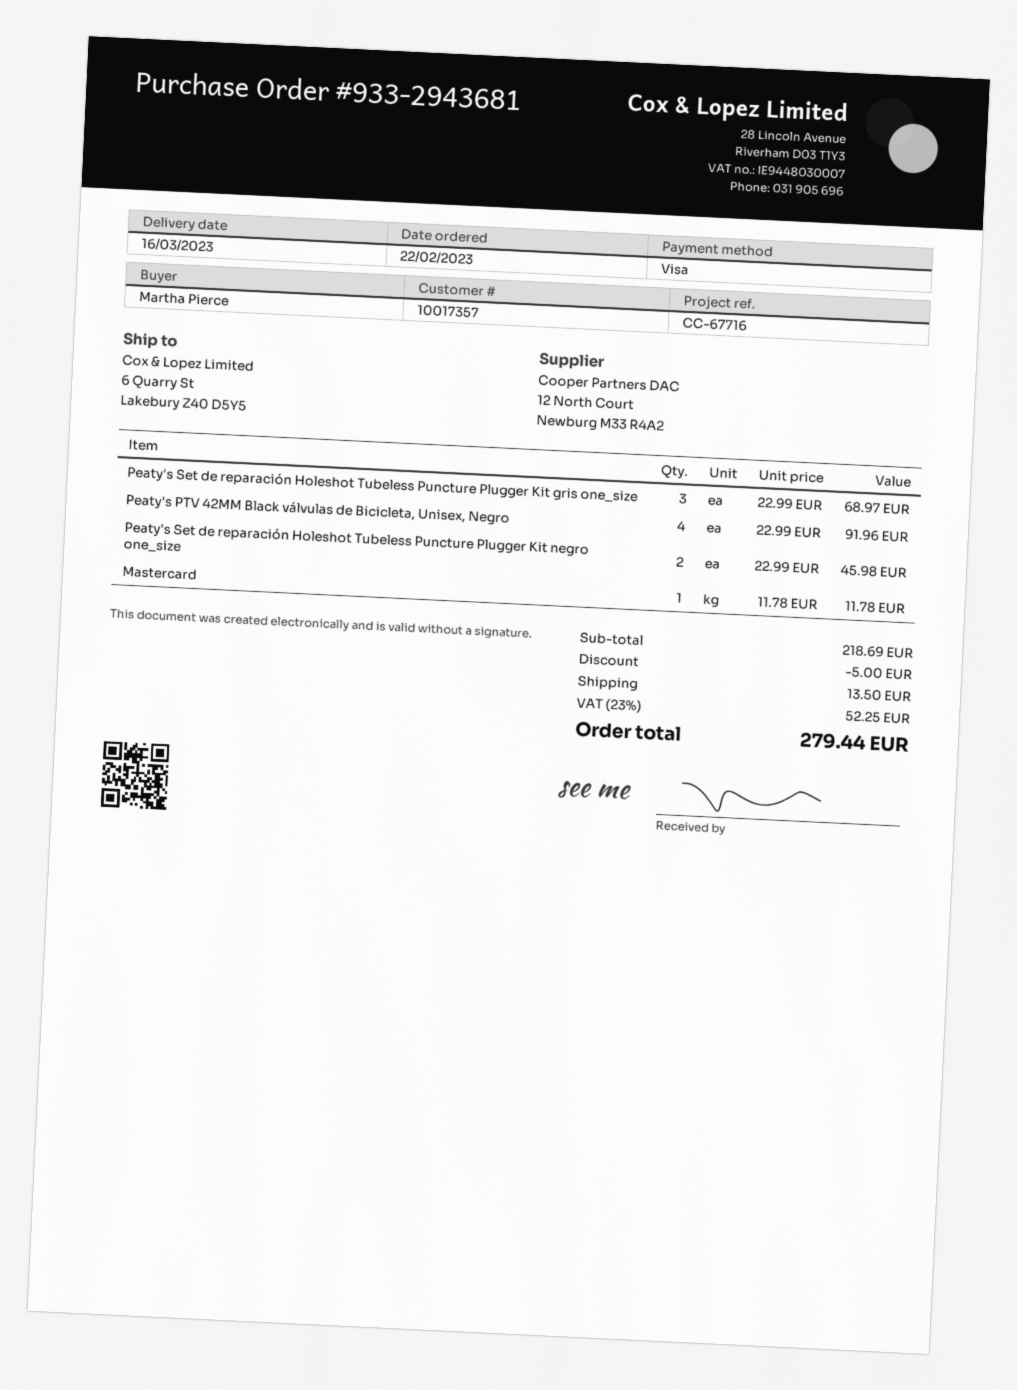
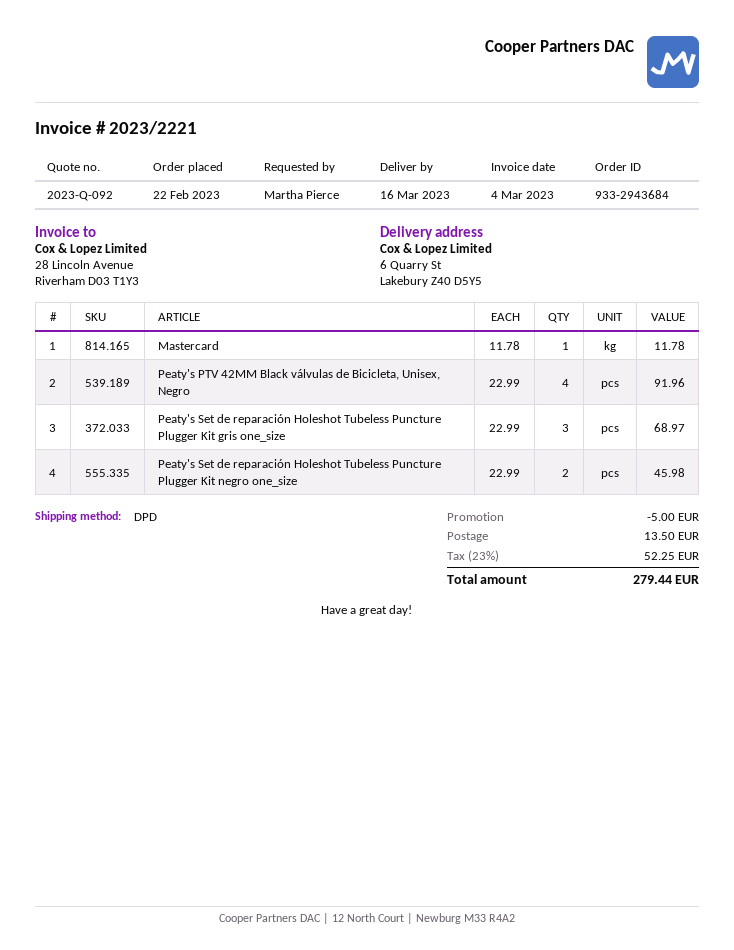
order number: 933-2943681 -> 933-2943684

